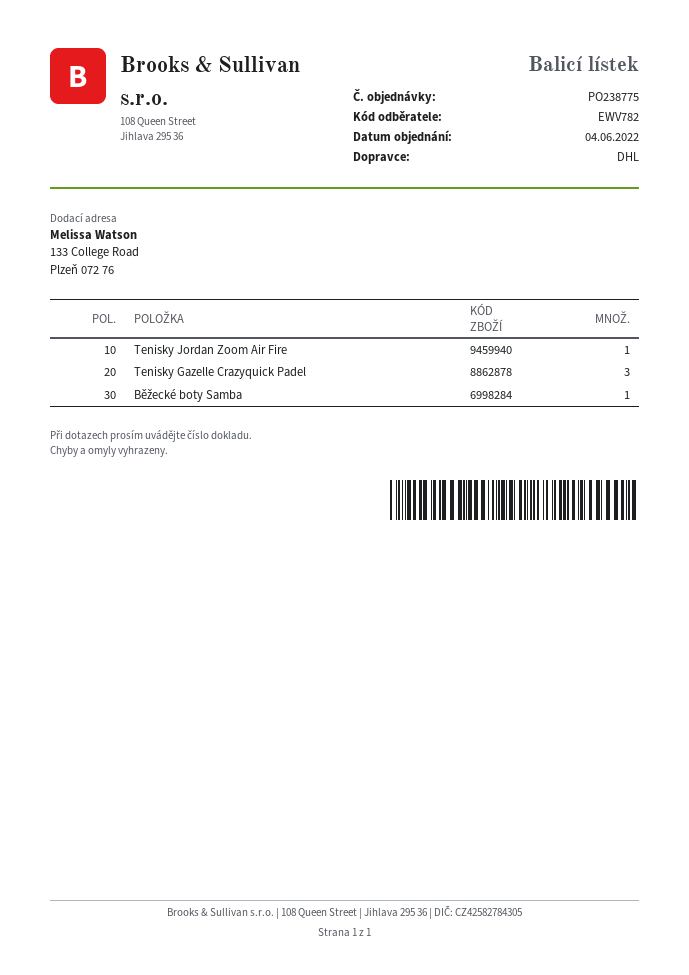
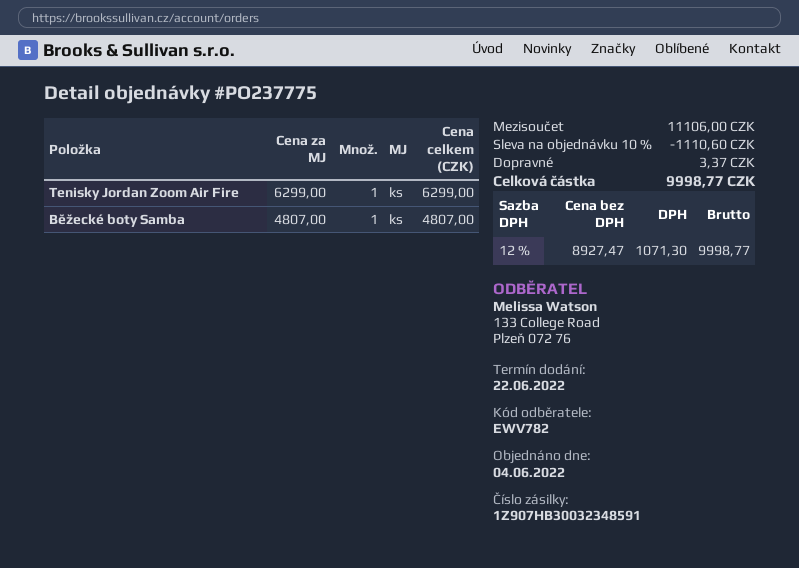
order number: PO238775 -> PO237775
Tenisky Gazelle Crazyquick Padel: 3 -> none

